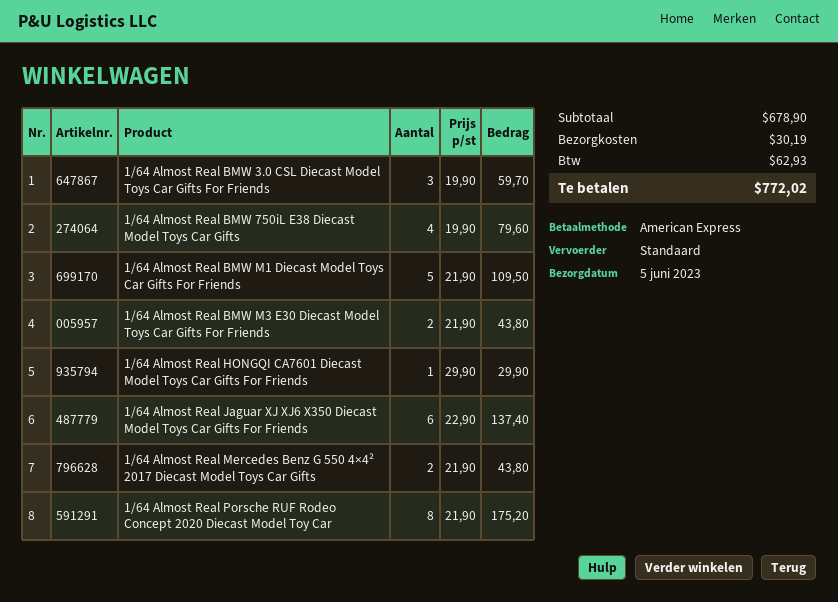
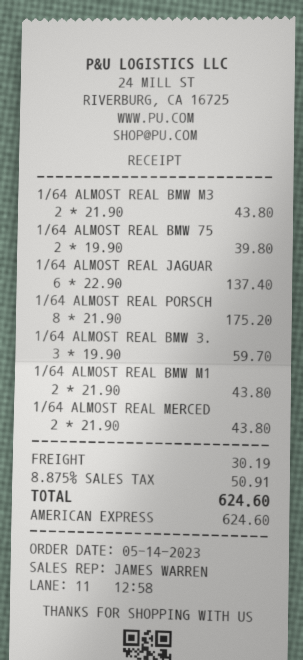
1/64 Almost Real BMW 750iL E38 Diecast Model Toys Car Gifts: 4 x 19.90 = 79.60 -> 2 x 19.90 = 39.80
1/64 Almost Real BMW M1 Diecast Model Toys Car Gifts For Friends: 5 x 21.90 = 109.50 -> 2 x 21.90 = 43.80
1/64 Almost Real HONGQI CA7601 Diecast Model Toys Car Gifts For Friends: 1 x 29.90 = 29.90 -> none
tax: 62.93 -> 50.91
total: 772.02 -> 624.60

